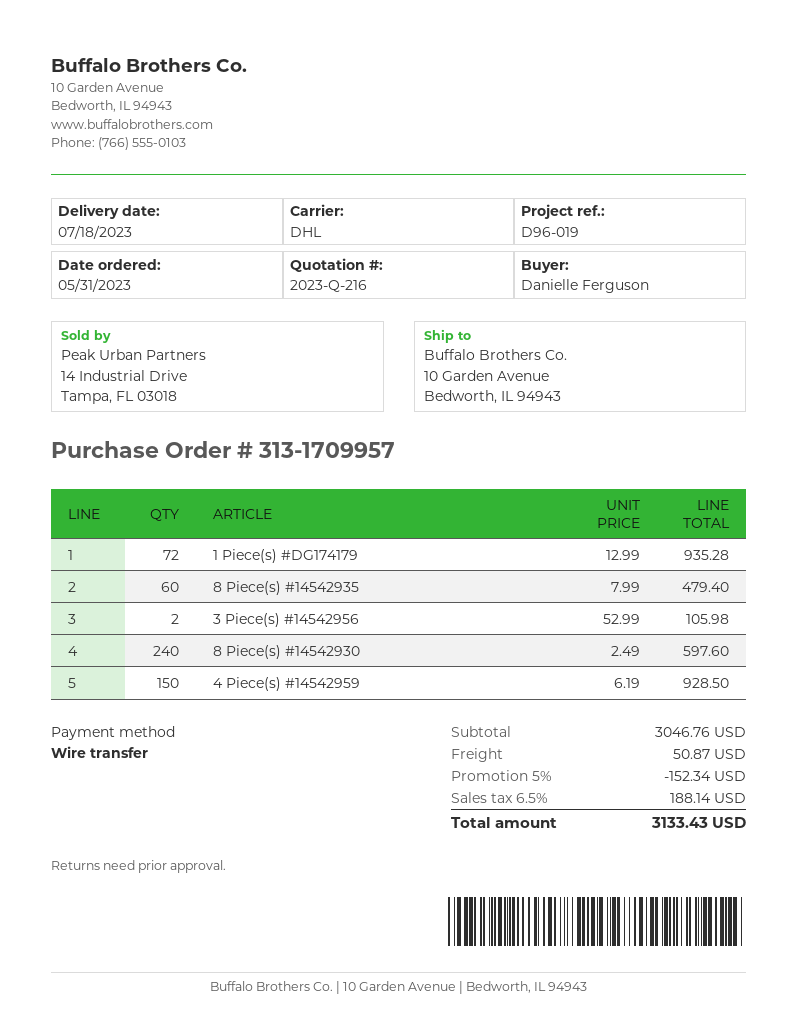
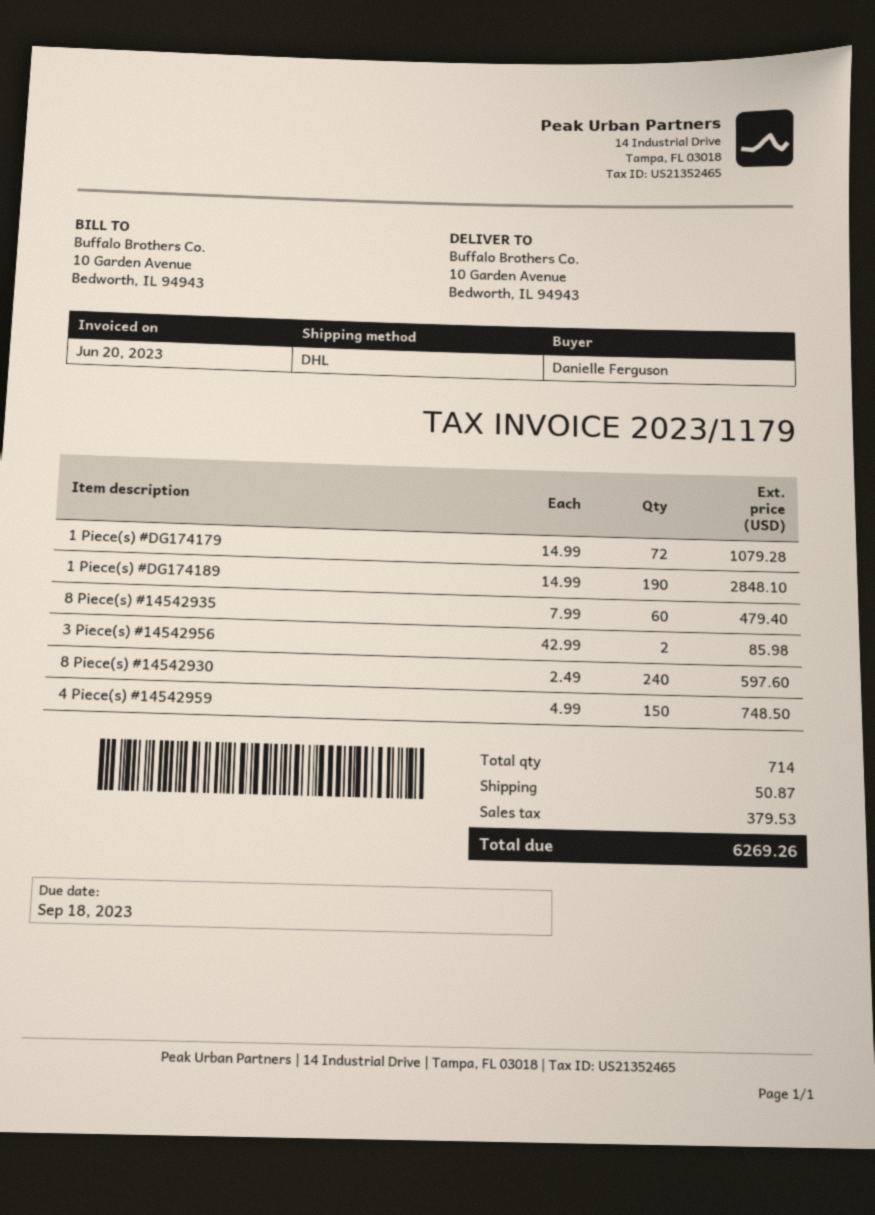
1 Piece(s) #DG174179: 72 x 12.99 = 935.28 -> 72 x 14.99 = 1079.28
3 Piece(s) #14542956: 2 x 52.99 = 105.98 -> 2 x 42.99 = 85.98
4 Piece(s) #14542959: 150 x 6.19 = 928.50 -> 150 x 4.99 = 748.50
1 Piece(s) #DG174189: none -> 190 x 14.99 = 2848.10
discount: 5% = 152.34 -> none
tax: 188.14 -> 379.53
total: 3133.43 -> 6269.26

